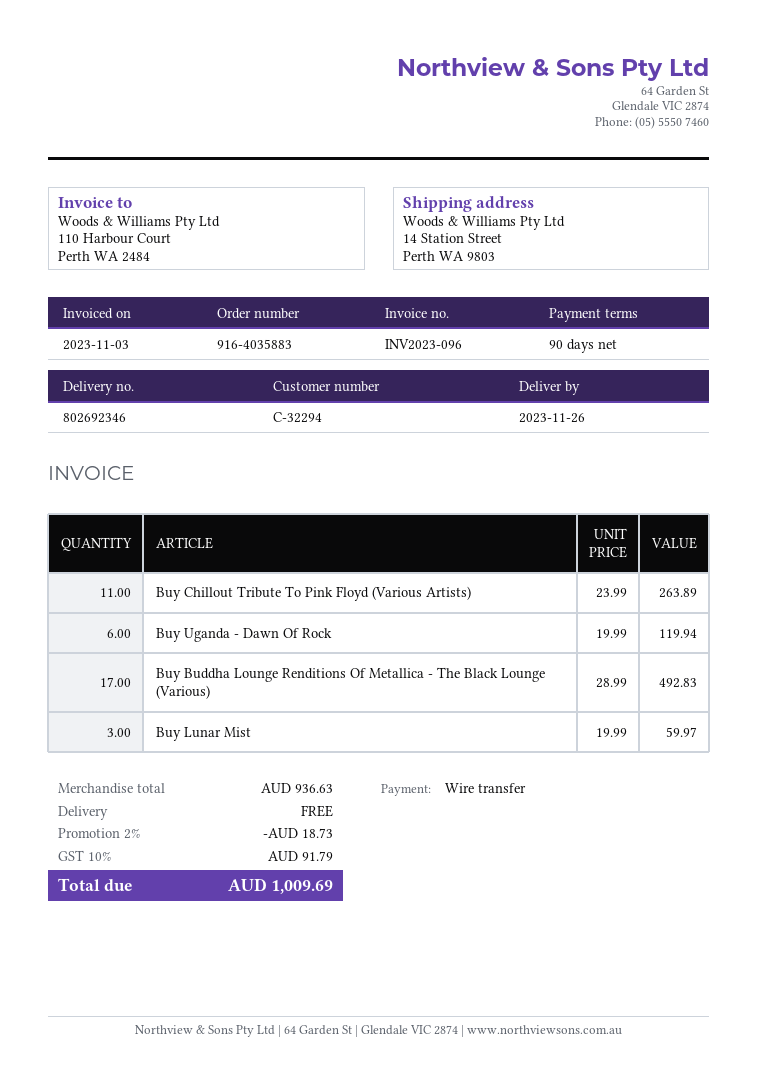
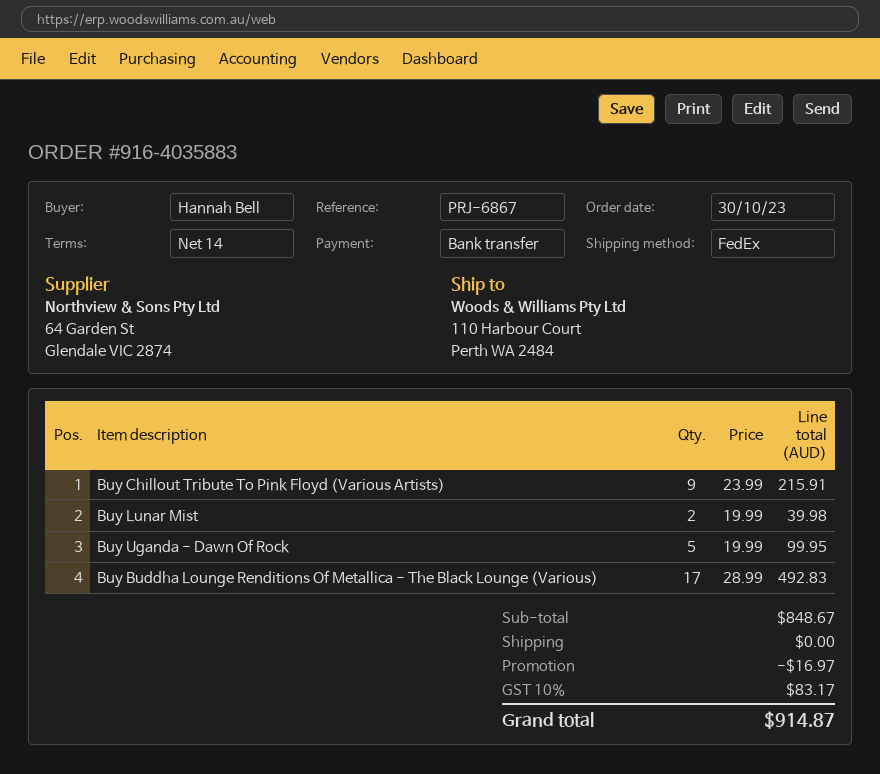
payment terms: 90 days -> 14 days
ship to: 14 Station Street, Perth WA 9803 -> 110 Harbour Court, Perth WA 2484
Buy Chillout Tribute To Pink Floyd (Various Artists): 11 x 23.99 = 263.89 -> 9 x 23.99 = 215.91
Buy Uganda - Dawn Of Rock: 6 x 19.99 = 119.94 -> 5 x 19.99 = 99.95
Buy Lunar Mist: 3 x 19.99 = 59.97 -> 2 x 19.99 = 39.98
subtotal: 936.63 -> 848.67
discount: 18.73 -> 16.97
tax: 10% = 91.79 -> 10% = 83.17
total: 1009.69 -> 914.87

